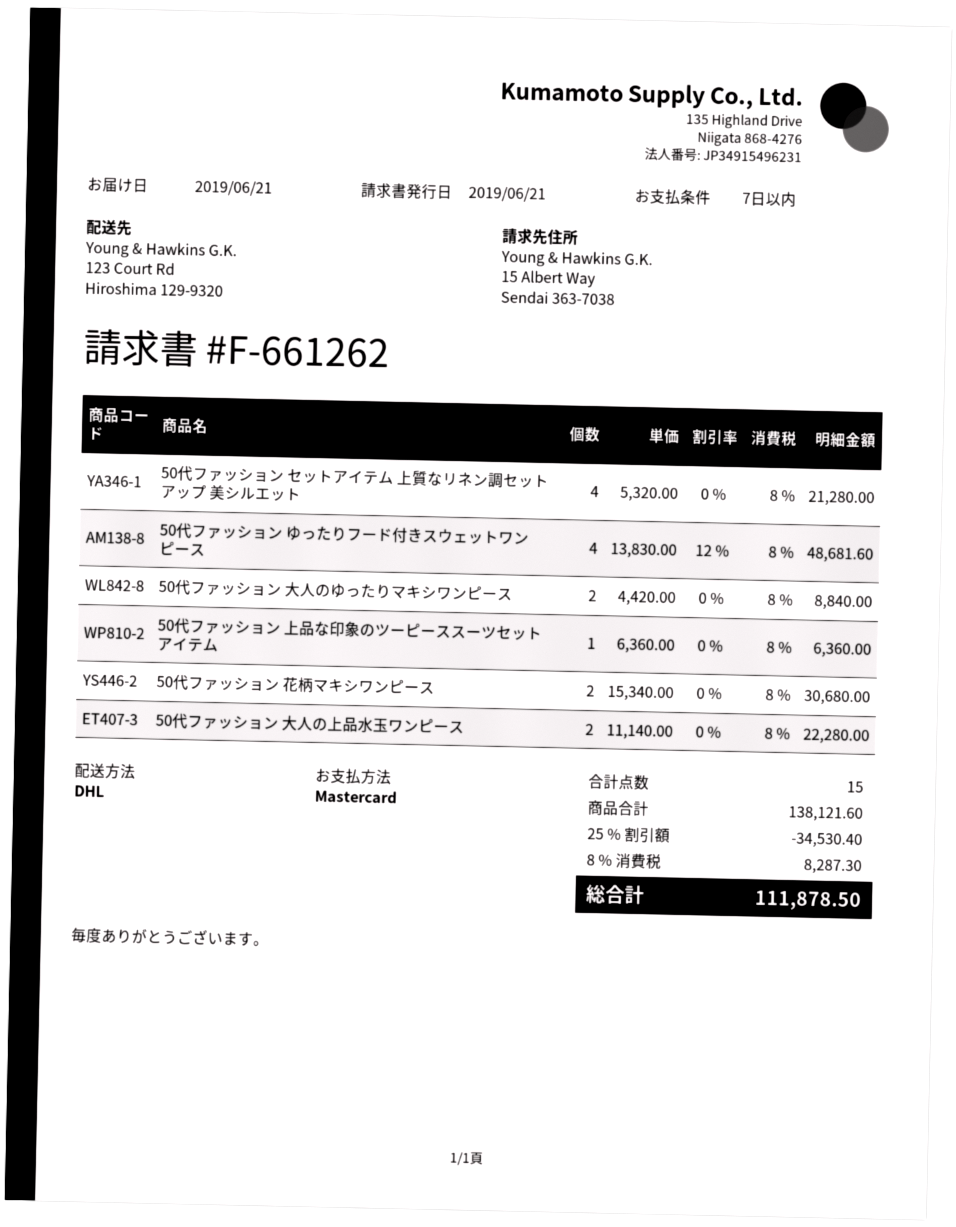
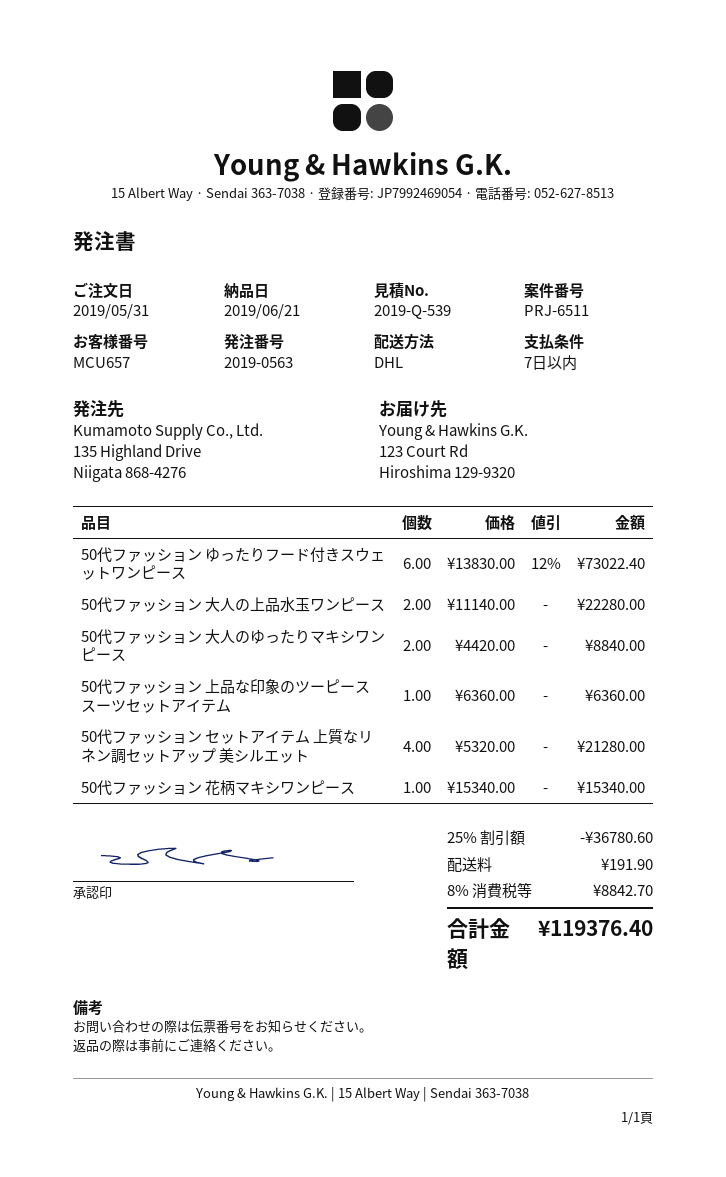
50代ファッション ゆったりフード付きスウェットワンピース: 4 x 13830.00 - 12% = 48681.60 -> 6 x 13830.00 - 12% = 73022.40
50代ファッション 花柄マキシワンピース: 2 x 15340.00 = 30680.00 -> 1 x 15340.00 = 15340.00
discount: 25% = 34530.40 -> 25% = 36780.60
shipping: none -> 191.90
tax: 8% = 8287.30 -> 8% = 8842.70
total: 111878.50 -> 119376.40

